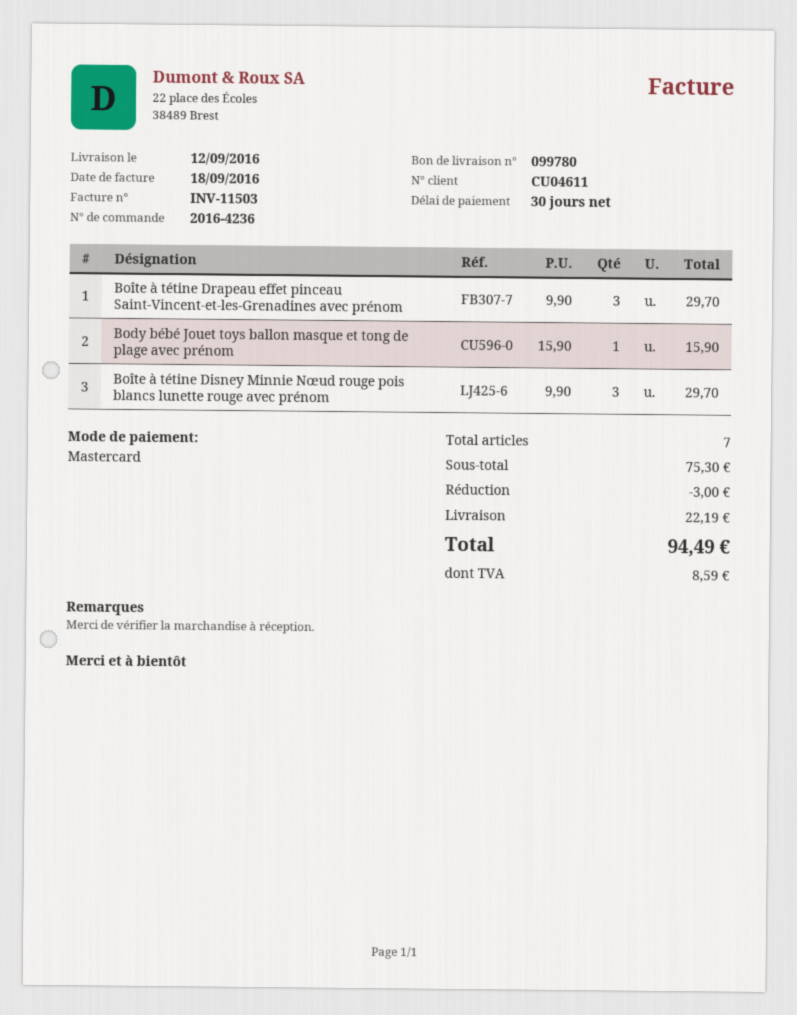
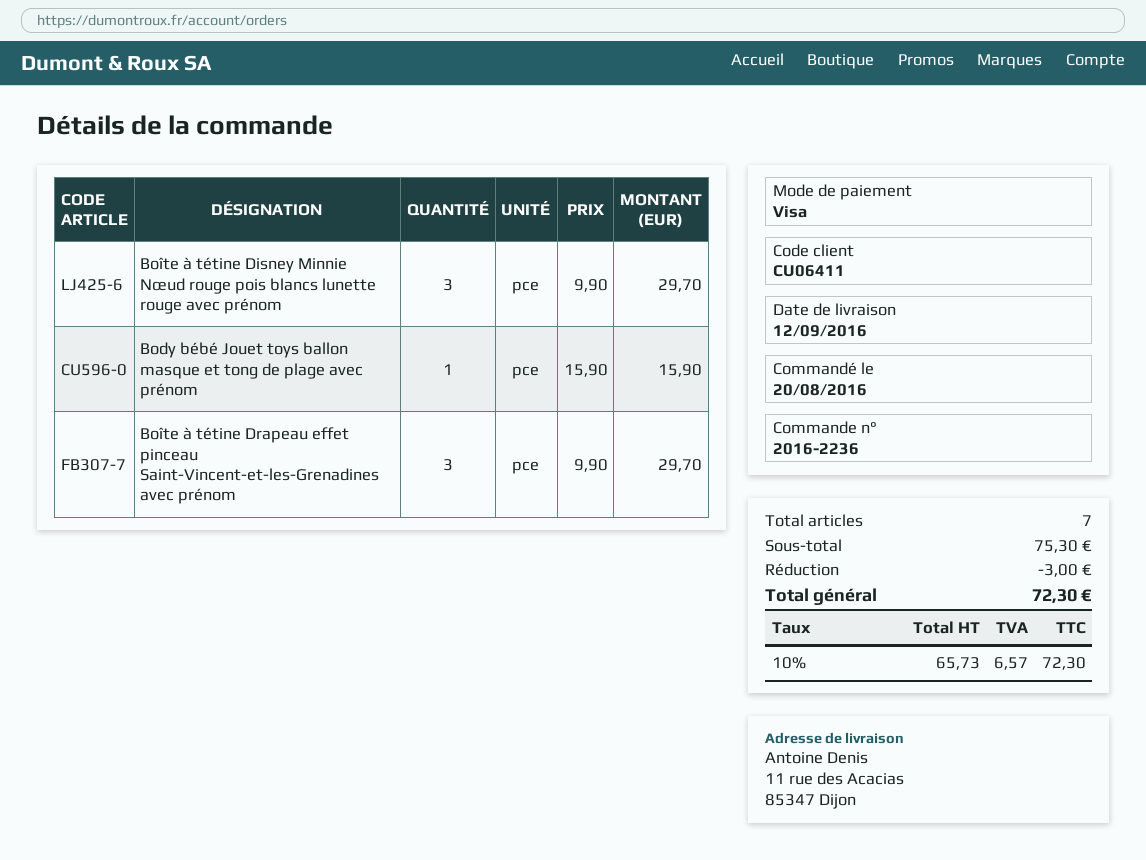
order number: 2016-4236 -> 2016-2236
customer number: CU04611 -> CU06411
payment method: Mastercard -> Visa
shipping: 22.19 -> none
tax: 8.59 -> 6.57
total: 94.49 -> 72.30

